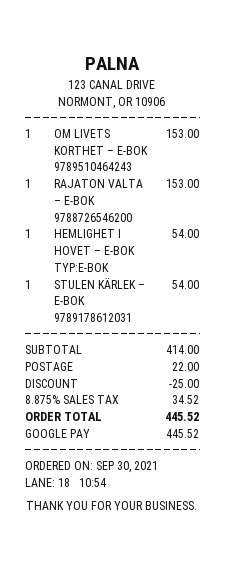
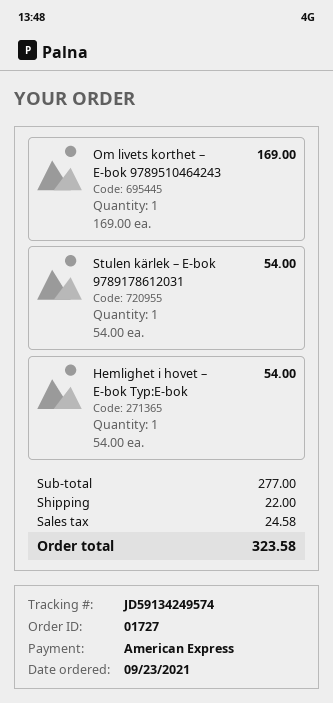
order date: 2021-09-30 -> 2021-09-23
payment method: Google Pay -> American Express
OM LIVETS KORTHET – E-BOK 9789510464243: 1 x 153.00 = 153.00 -> 1 x 169.00 = 169.00
RAJATON VALTA – E-BOK 9788726546200: 1 x 153.00 = 153.00 -> none
subtotal: 414.00 -> 277.00
discount: 25.00 -> none
tax: 34.52 -> 24.58
total: 445.52 -> 323.58

